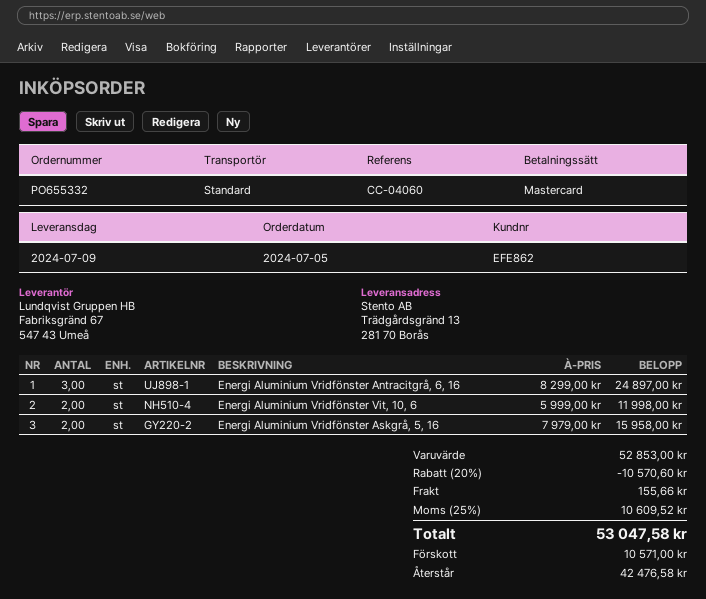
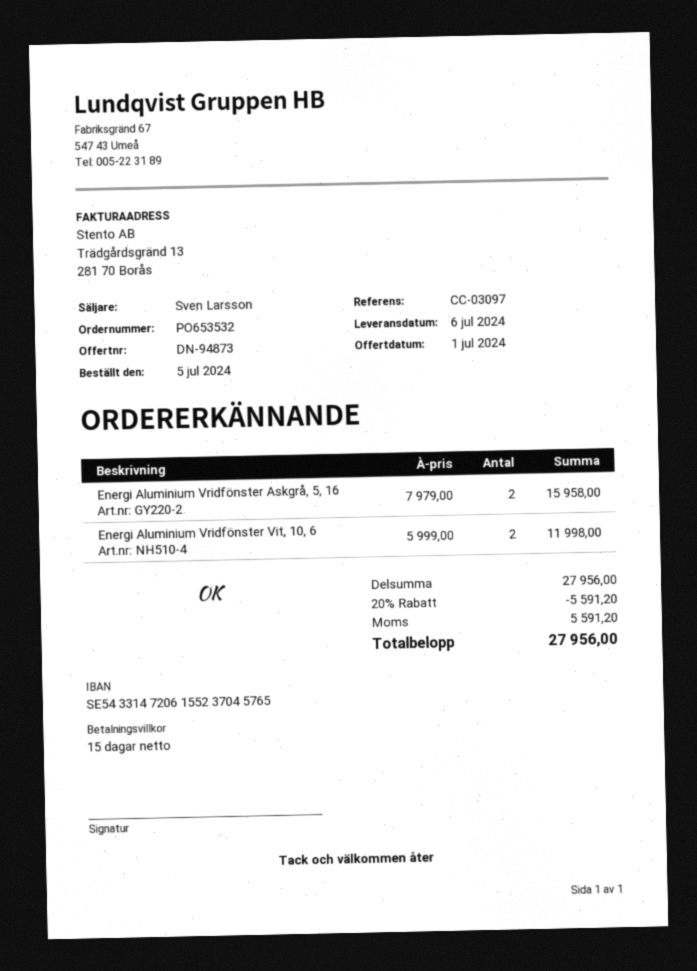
order number: PO655332 -> PO653532
delivery date: 2024-07-09 -> 2024-07-06
reference: CC-04060 -> CC-03097
Energi Aluminium Vridfönster Antracitgrå, 6, 16: 3 x 8299.00 = 24897.00 -> none
subtotal: 52853.00 -> 27956.00
discount: 20% = 10570.60 -> 20% = 5591.20
shipping: 155.66 -> none
tax: 10609.52 -> 5591.20
total: 53047.58 -> 27956.00

